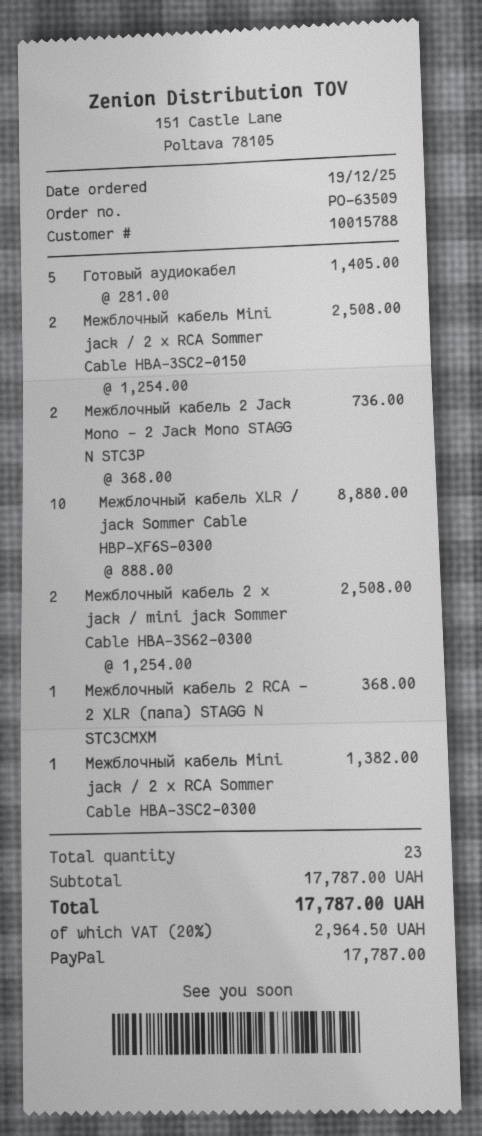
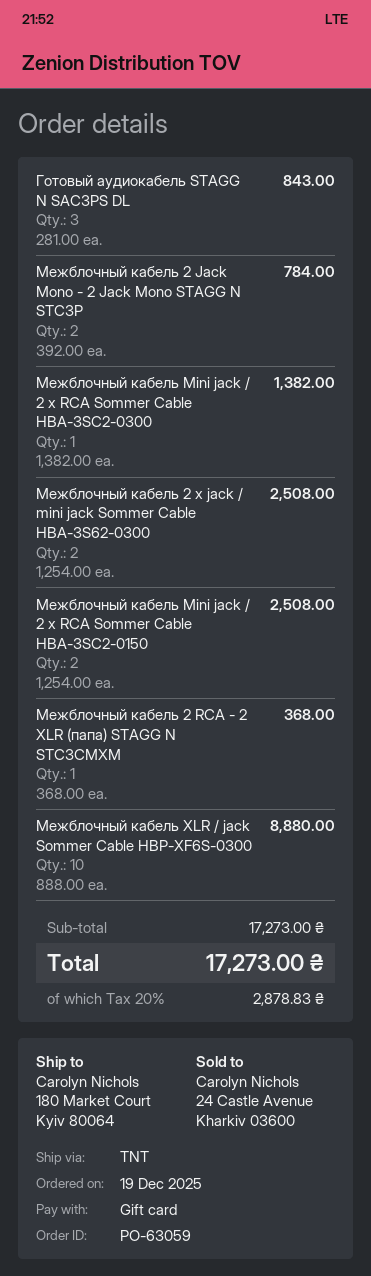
order number: PO-63509 -> PO-63059
payment method: PayPal -> gift card
Готовый аудиокабел: 5 x 281.00 = 1405.00 -> 3 x 281.00 = 843.00
Межблочный кабель 2 Jack Mono - 2 Jack Mono STAGG N STC3P: 2 x 368.00 = 736.00 -> 2 x 392.00 = 784.00
subtotal: 17787.00 -> 17273.00
tax: 20% = 2964.50 -> 20% = 2878.83
total: 17787.00 -> 17273.00

